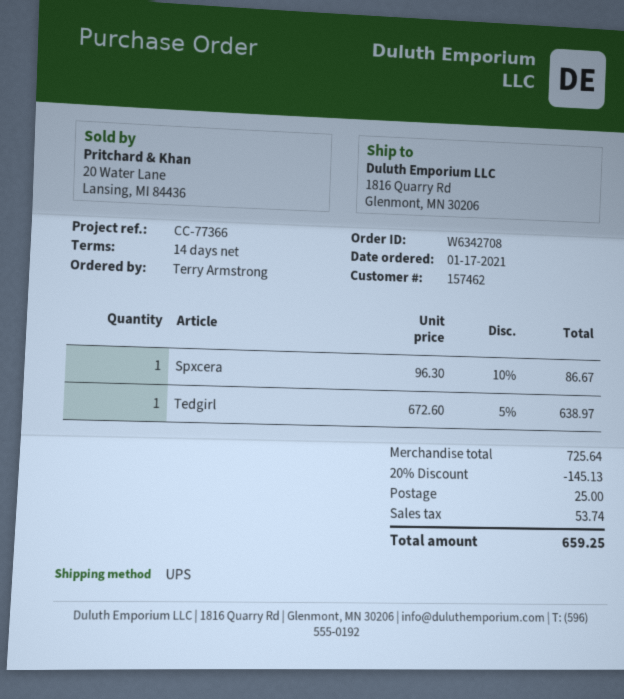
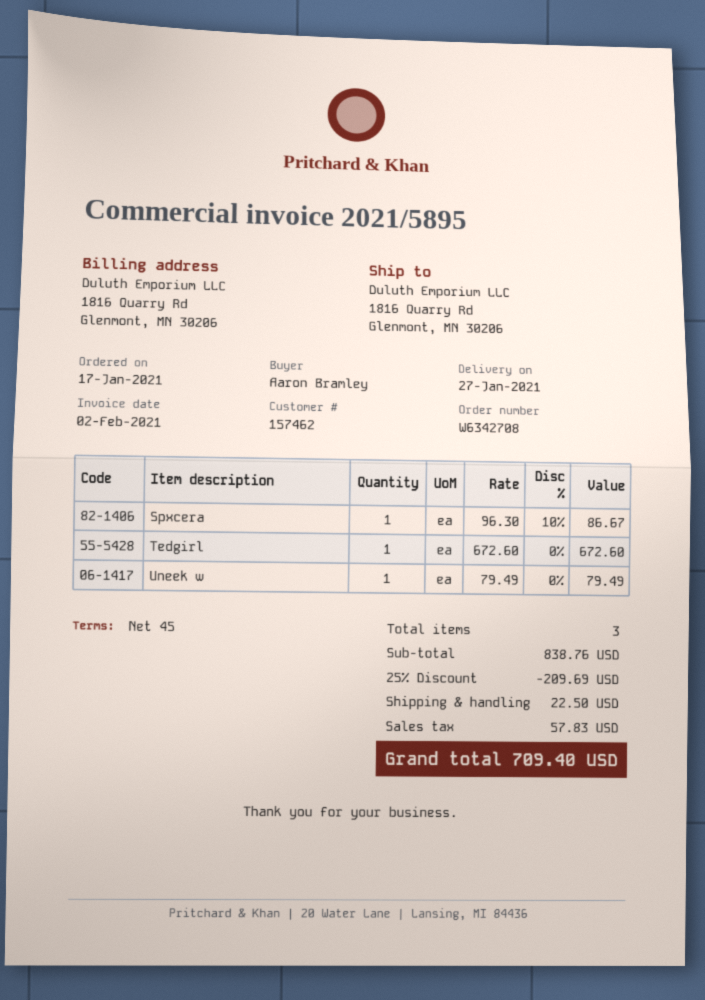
payment terms: 14 days -> 45 days
ordered by: Terry Armstrong -> Aaron Bramley
Tedgirl: 1 x 672.60 - 5% = 638.97 -> 1 x 672.60 = 672.60
Uneek w: none -> 1 x 79.49 = 79.49
subtotal: 725.64 -> 838.76
discount: 20% = 145.13 -> 25% = 209.69
shipping: 25.00 -> 22.50
tax: 53.74 -> 57.83
total: 659.25 -> 709.40

